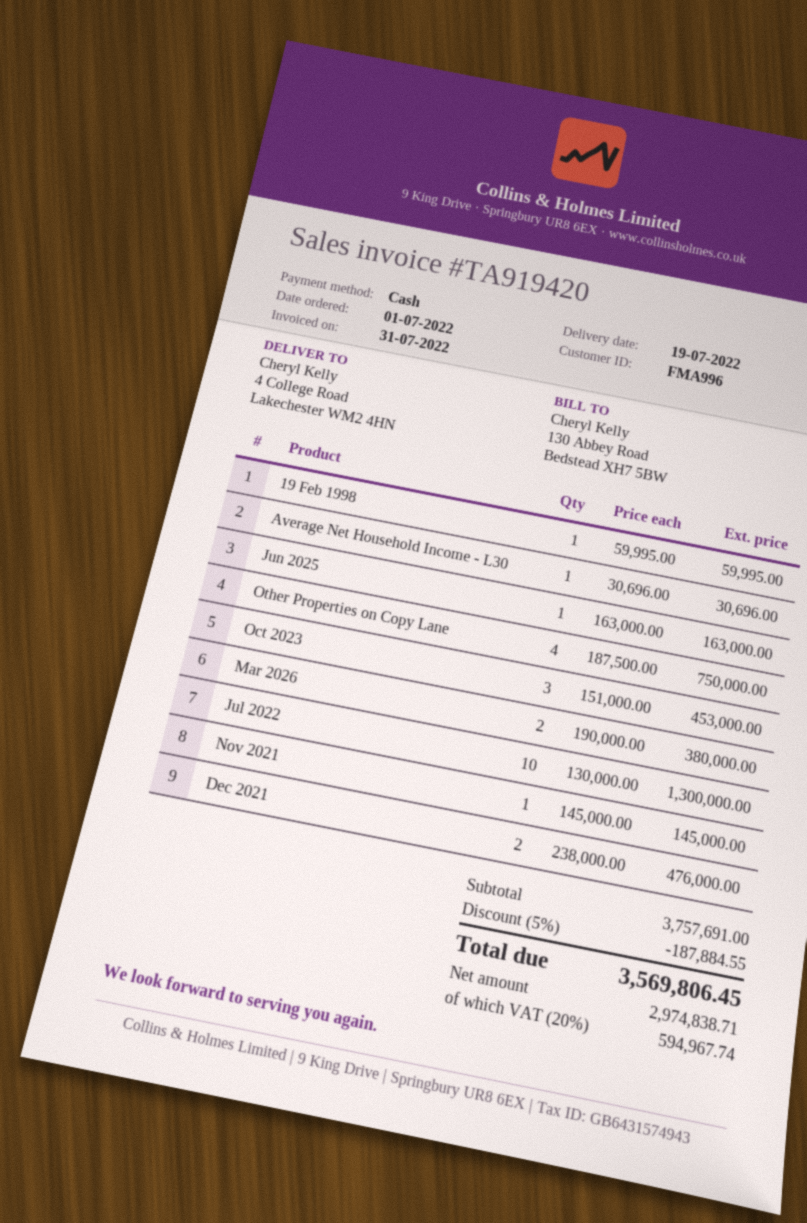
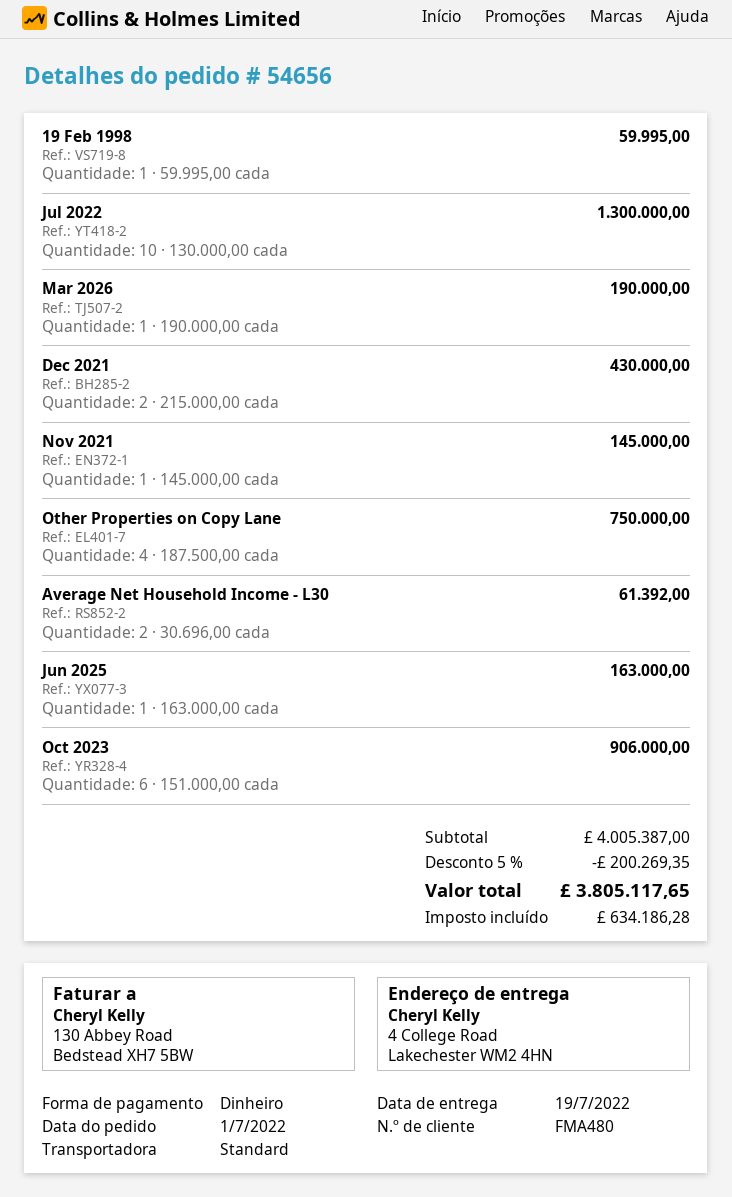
customer number: FMA996 -> FMA480
Average Net Household Income - L30: 1 x 30696.00 = 30696.00 -> 2 x 30696.00 = 61392.00
Oct 2023: 3 x 151000.00 = 453000.00 -> 6 x 151000.00 = 906000.00
Mar 2026: 2 x 190000.00 = 380000.00 -> 1 x 190000.00 = 190000.00
Dec 2021: 2 x 238000.00 = 476000.00 -> 2 x 215000.00 = 430000.00
subtotal: 3757691.00 -> 4005387.00
discount: 5% = 187884.55 -> 5% = 200269.35
tax: 594967.74 -> 634186.28
total: 3569806.45 -> 3805117.65

